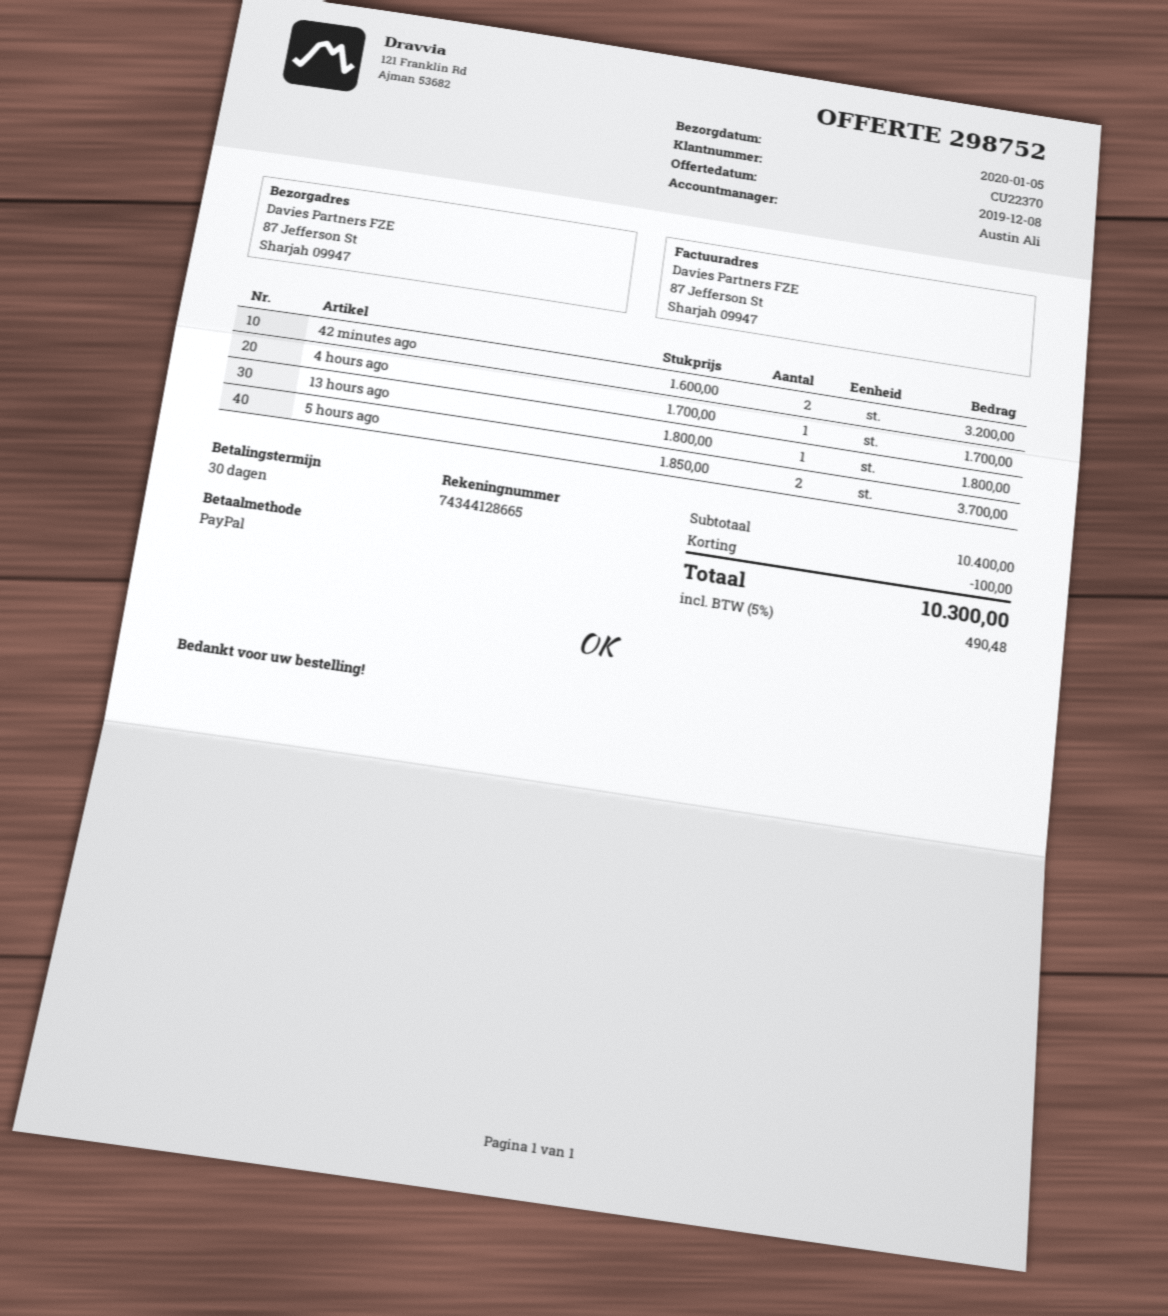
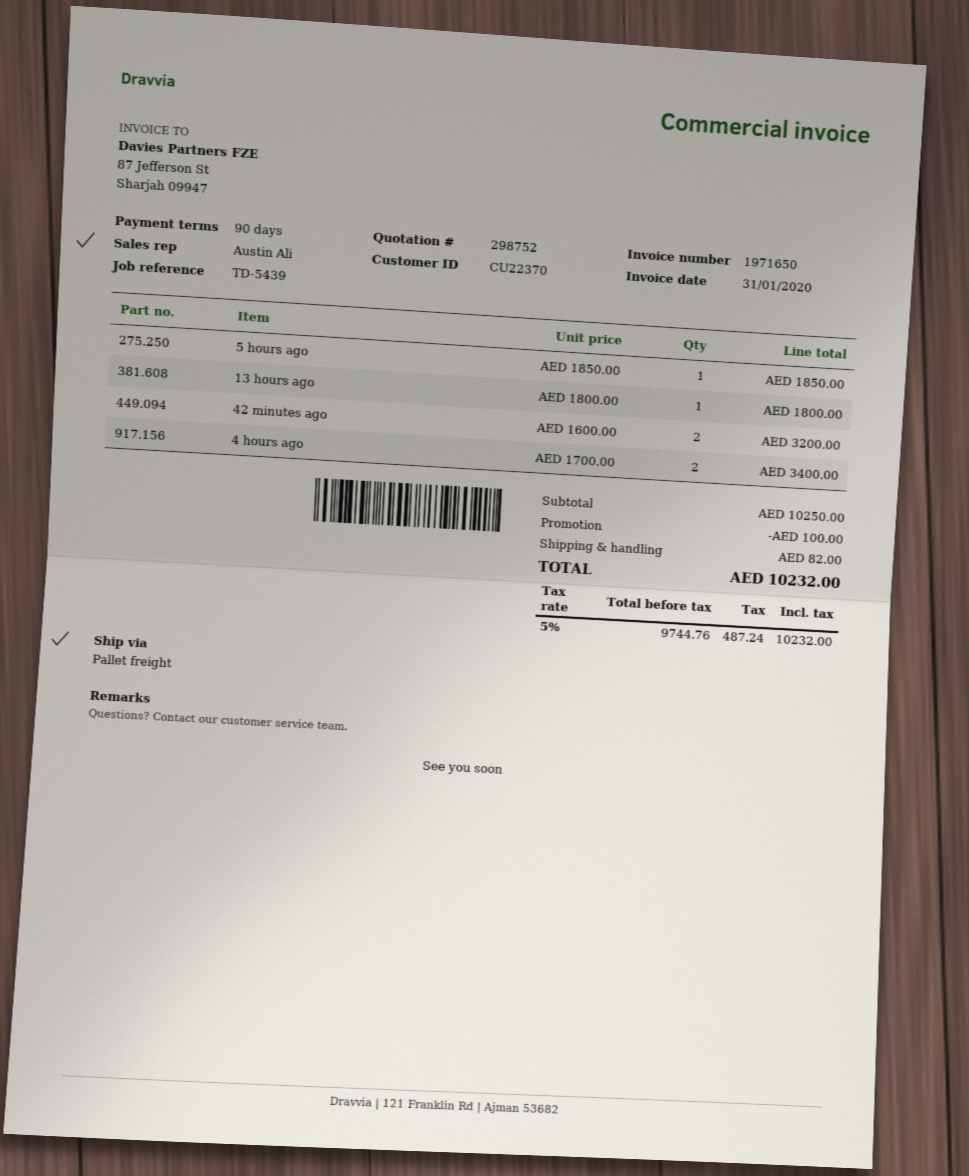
payment terms: 30 days -> 90 days
4 hours ago: 1 x 1700.00 = 1700.00 -> 2 x 1700.00 = 3400.00
5 hours ago: 2 x 1850.00 = 3700.00 -> 1 x 1850.00 = 1850.00
subtotal: 10400.00 -> 10250.00
shipping: none -> 82.00
tax: 5% = 490.48 -> 5% = 487.24
total: 10300.00 -> 10232.00

